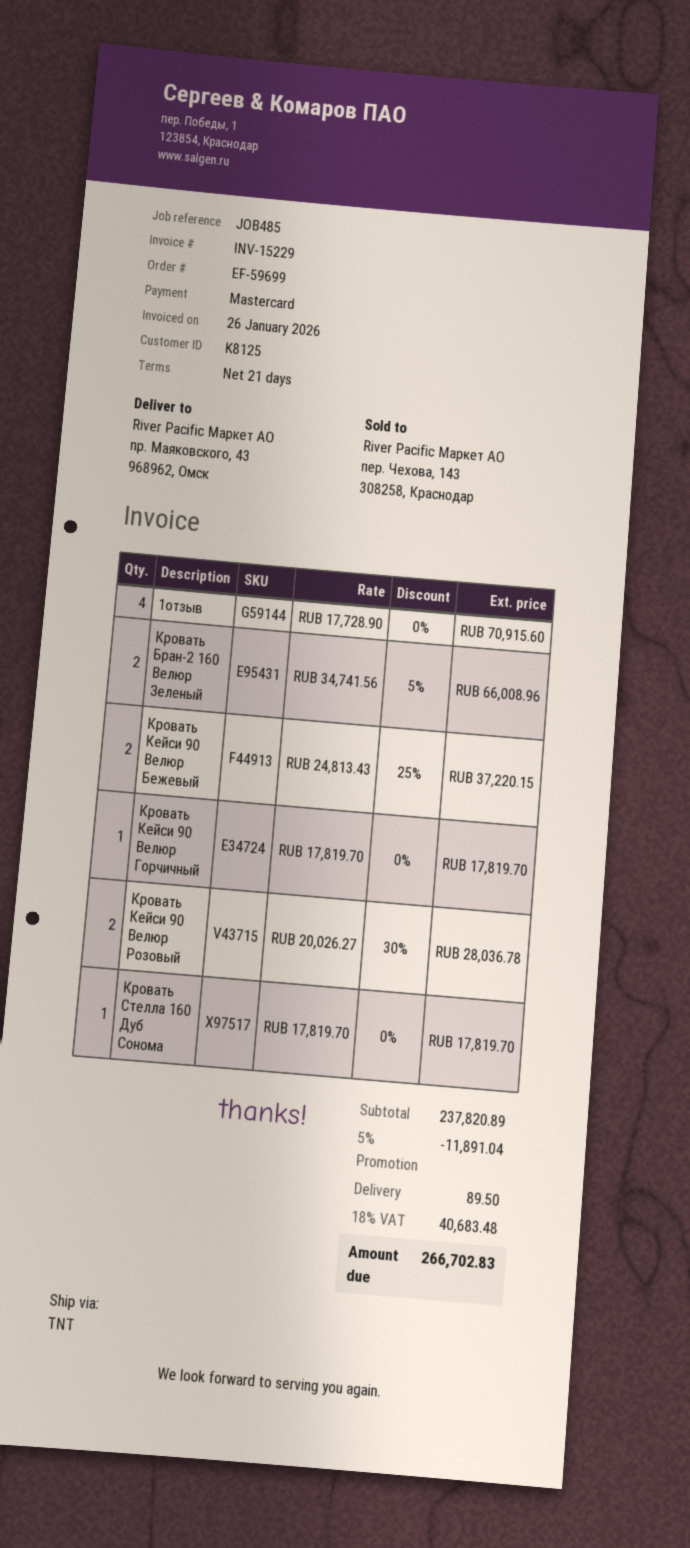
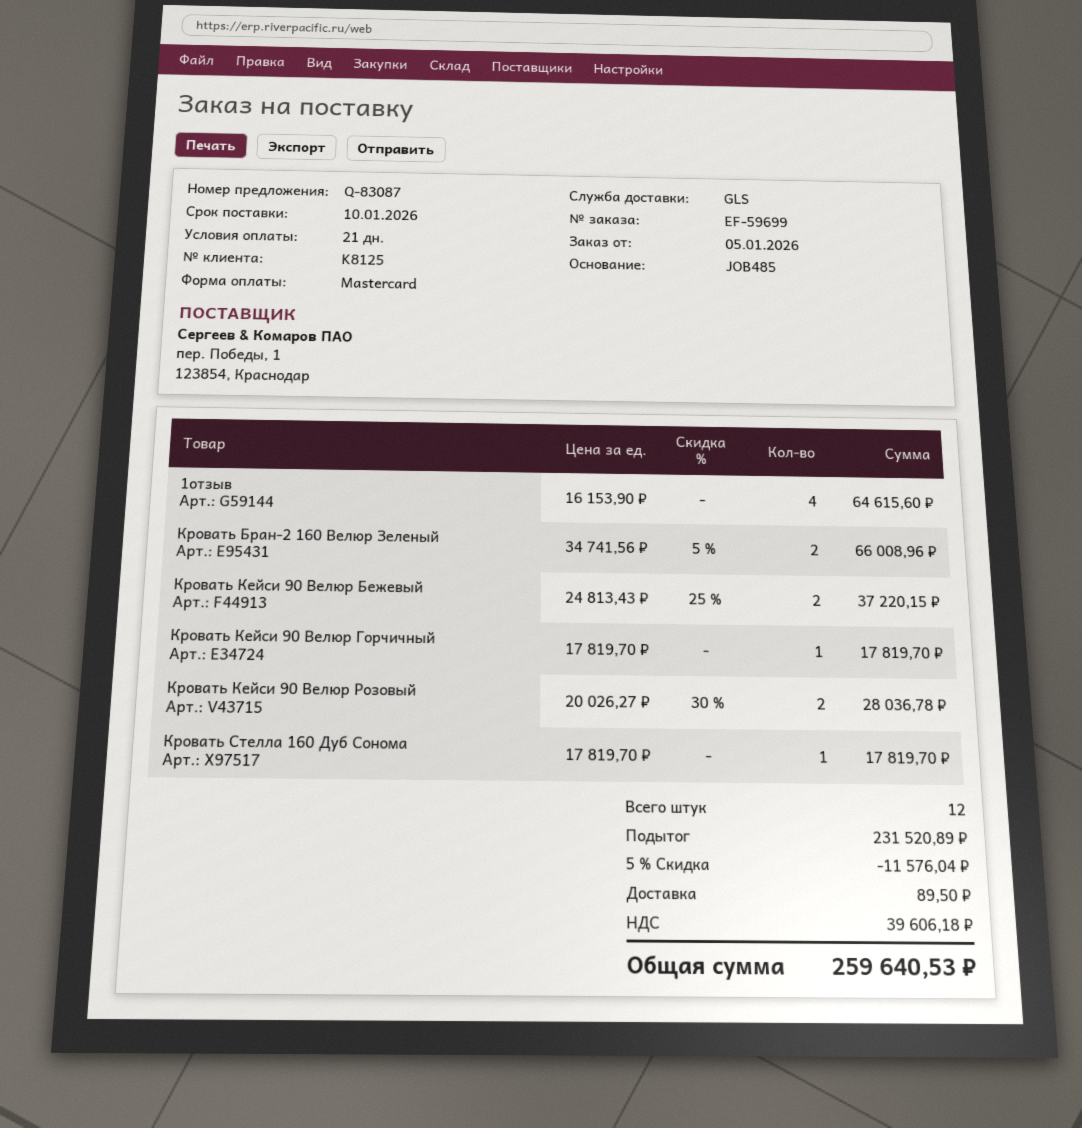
shipping method: TNT -> GLS
1отзыв: 4 x 17728.90 = 70915.60 -> 4 x 16153.90 = 64615.60
subtotal: 237820.89 -> 231520.89
discount: 5% = 11891.04 -> 5% = 11576.04
tax: 40683.48 -> 39606.18
total: 266702.83 -> 259640.53

